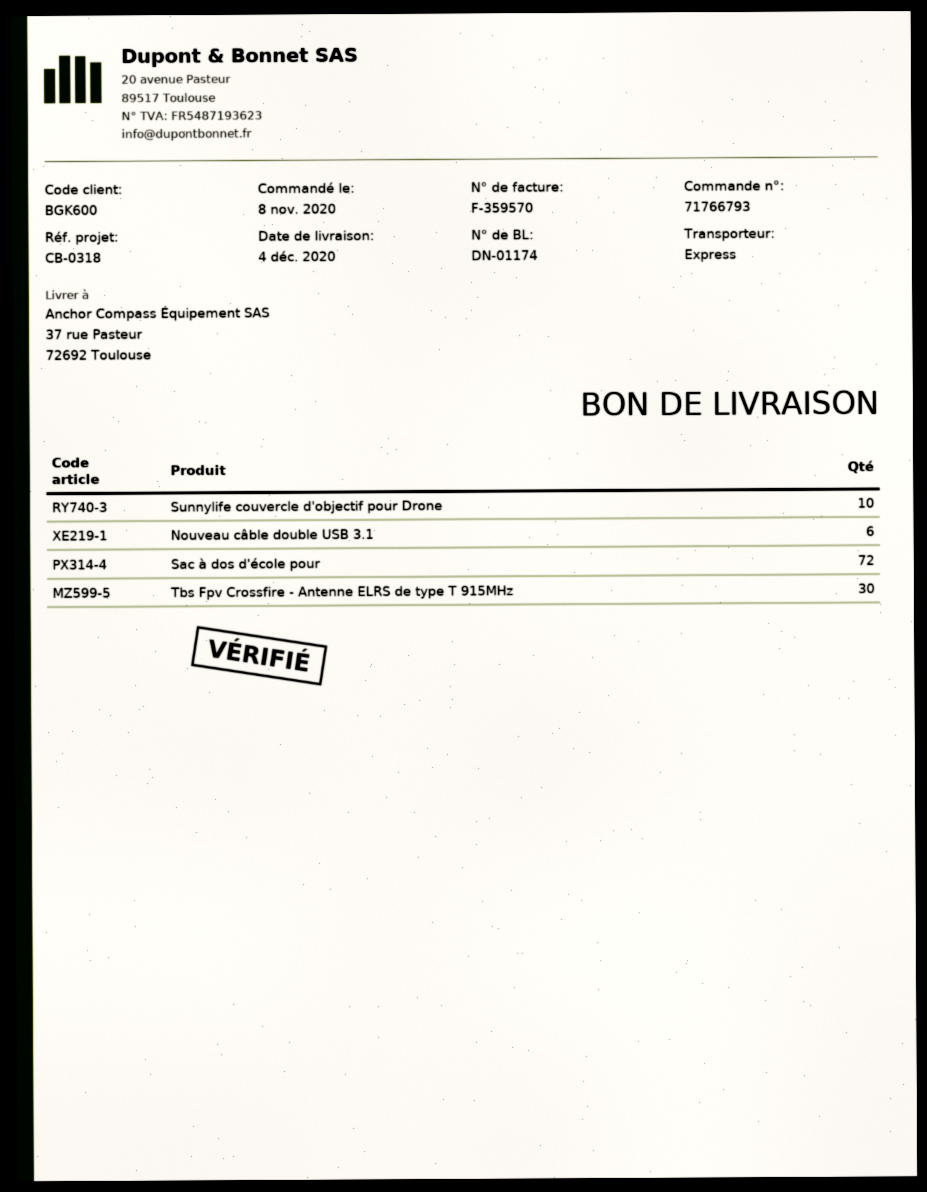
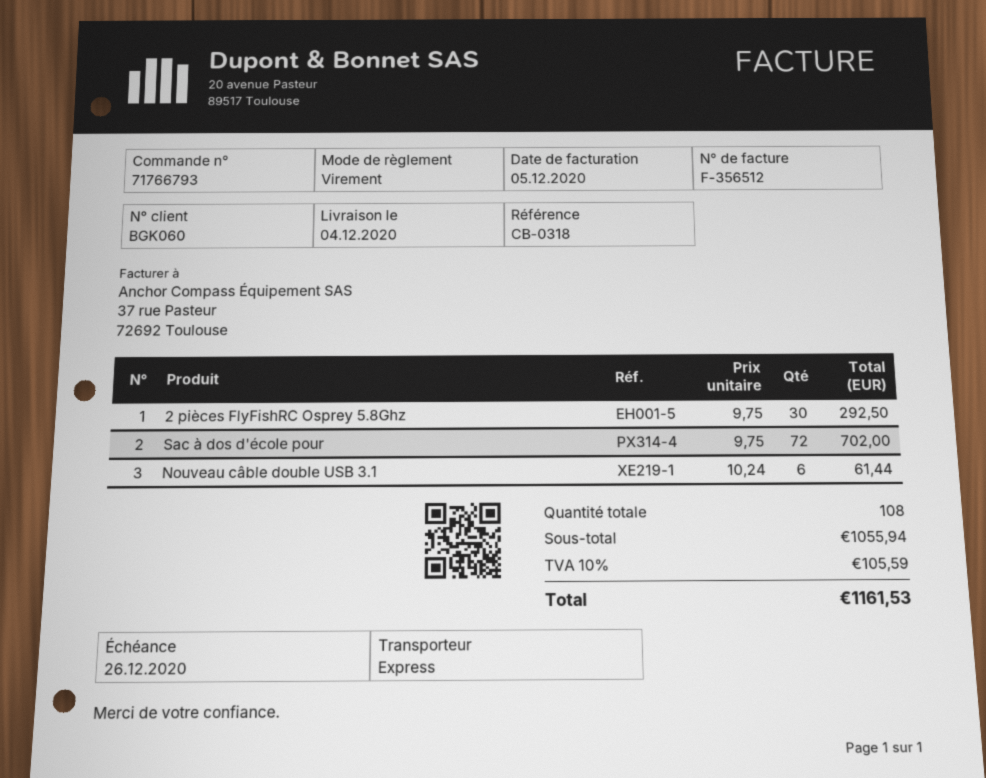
invoice number: F-359570 -> F-356512
customer number: BGK600 -> BGK060
Sunnylife couvercle d'objectif pour Drone: 10 -> none
Tbs Fpv Crossfire - Antenne ELRS de type T 915MHz: 30 -> none
2 pièces FlyFishRC Osprey 5.8Ghz: none -> 30

